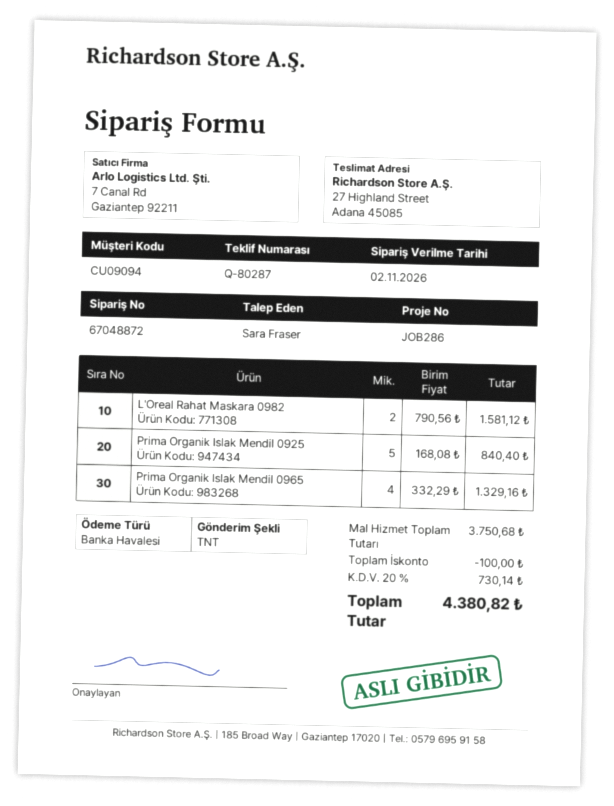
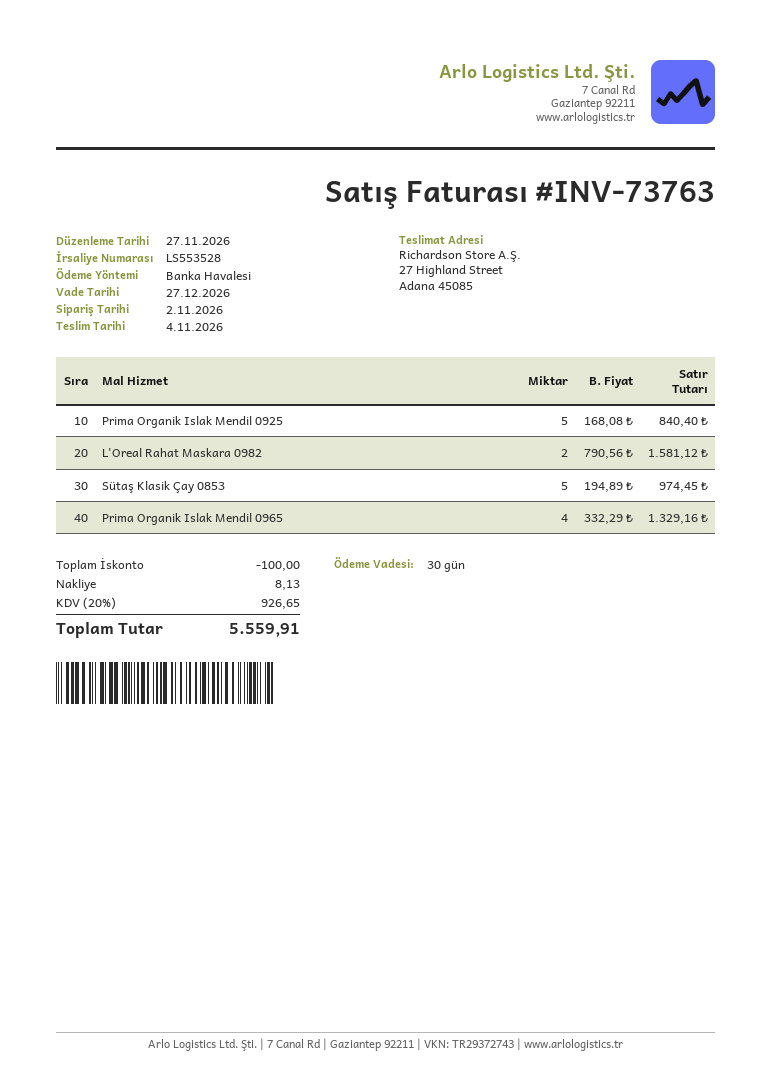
Sütaş Klasik Çay 0853: none -> 5 x 194.89 = 974.45
shipping: none -> 8.13
tax: 20% = 730.14 -> 20% = 926.65
total: 4380.82 -> 5559.91

